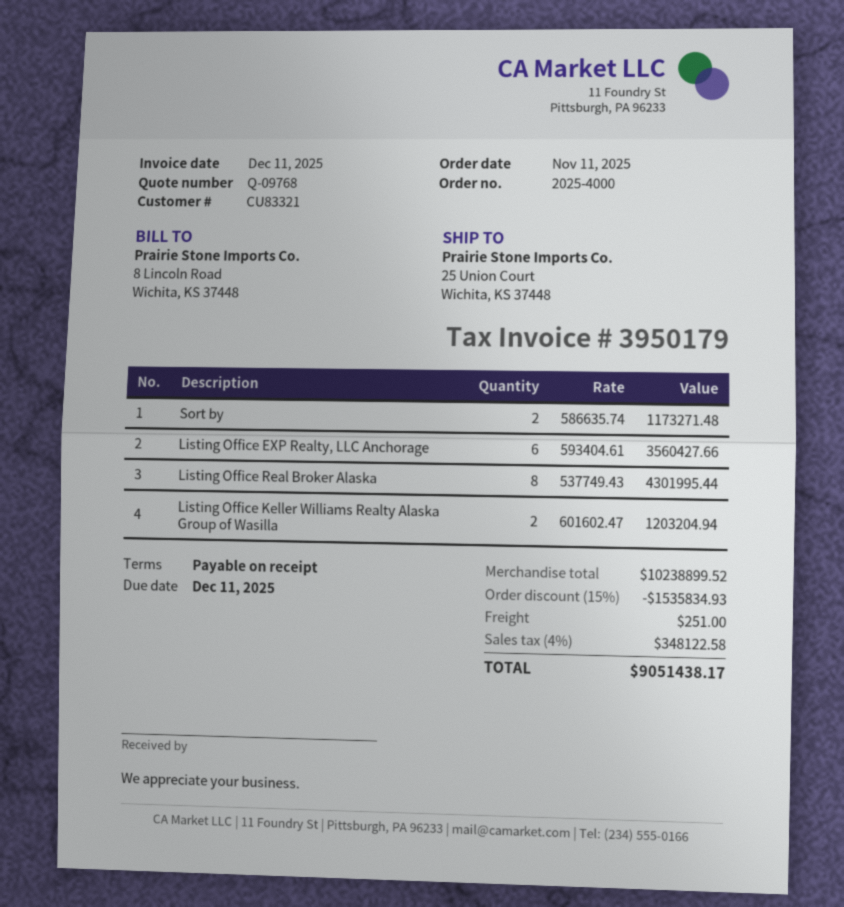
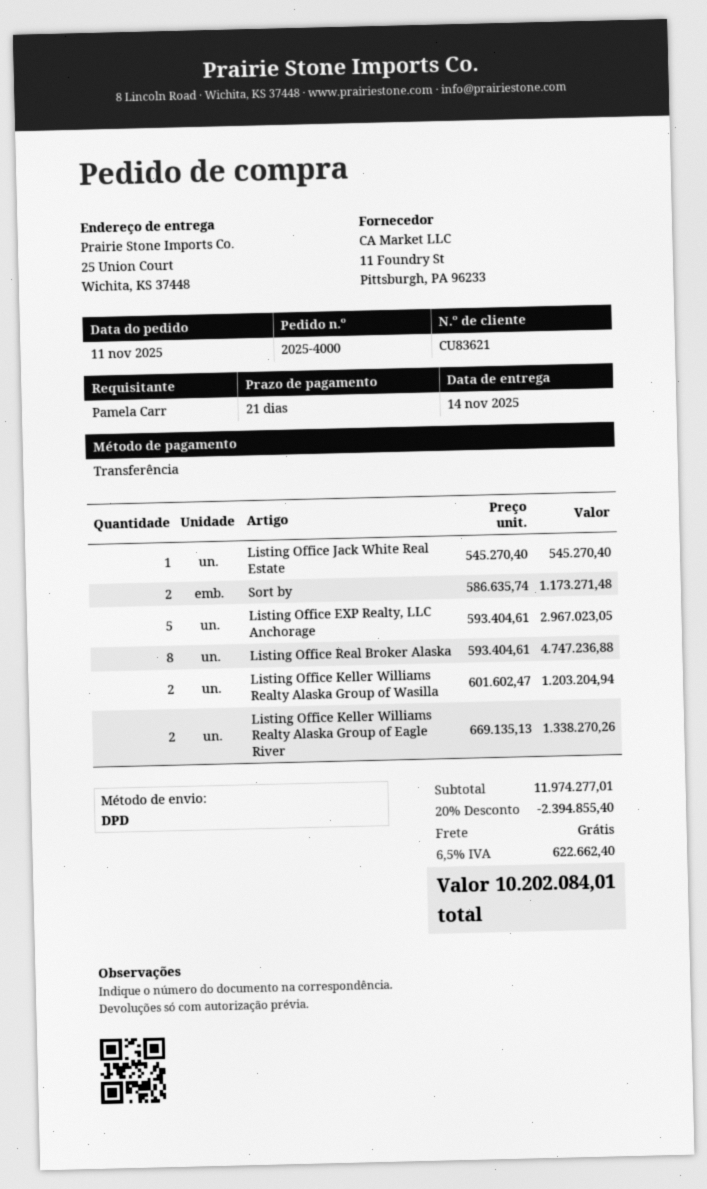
payment terms: on receipt -> 21 days
customer number: CU83321 -> CU83621
Listing Office EXP Realty, LLC Anchorage: 6 x 593404.61 = 3560427.66 -> 5 x 593404.61 = 2967023.05
Listing Office Real Broker Alaska: 8 x 537749.43 = 4301995.44 -> 8 x 593404.61 = 4747236.88
Listing Office Jack White Real Estate: none -> 1 x 545270.40 = 545270.40
Listing Office Keller Williams Realty Alaska Group of Eagle River: none -> 2 x 669135.13 = 1338270.26
subtotal: 10238899.52 -> 11974277.01
discount: 15% = 1535834.93 -> 20% = 2394855.40
shipping: 251.00 -> 0.00
tax: 4% = 348122.58 -> 6.5% = 622662.40
total: 9051438.17 -> 10202084.01

